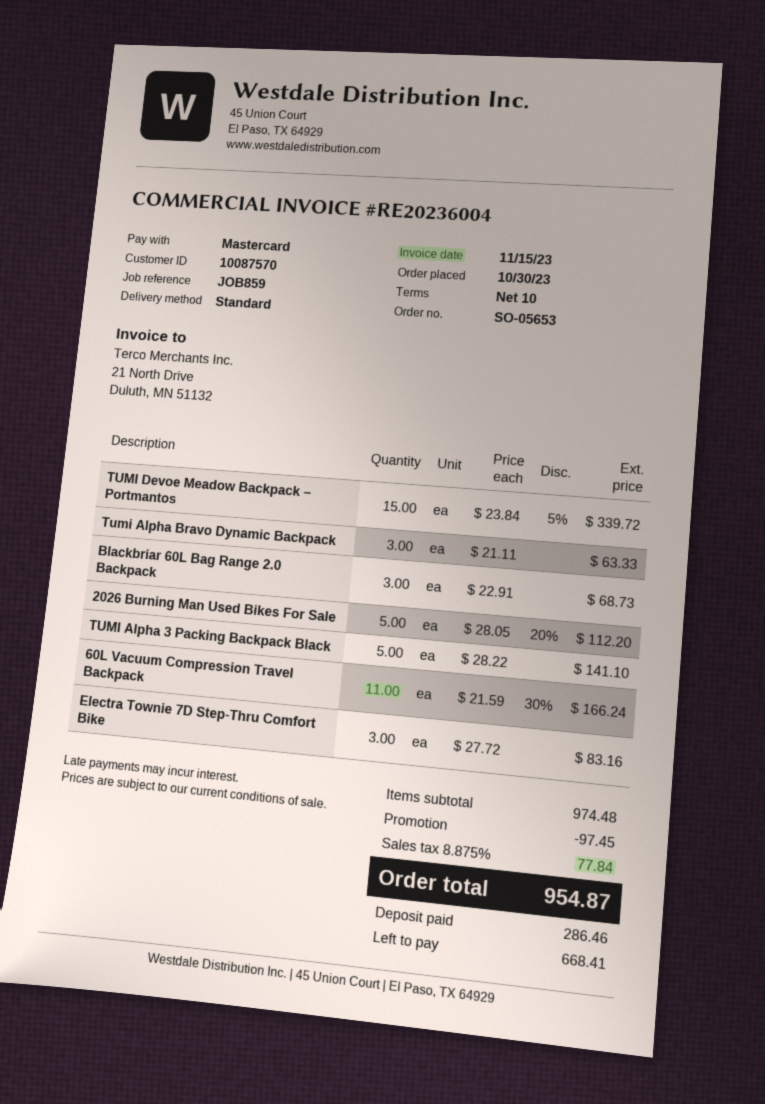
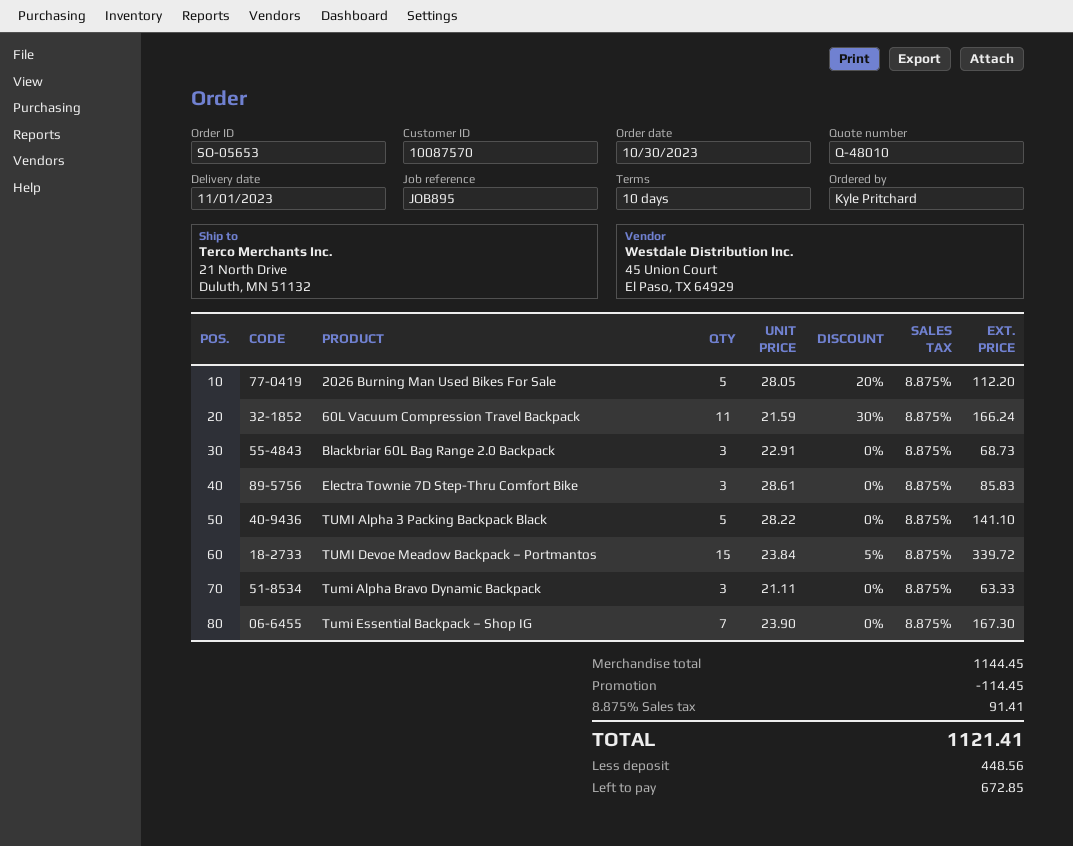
reference: JOB859 -> JOB895
Electra Townie 7D Step-Thru Comfort Bike: 3 x 27.72 = 83.16 -> 3 x 28.61 = 85.83
Tumi Essential Backpack – Shop IG: none -> 7 x 23.90 = 167.30
subtotal: 974.48 -> 1144.45
discount: 97.45 -> 114.45
tax: 8.875% = 77.84 -> 8.875% = 91.41
total: 954.87 -> 1121.41
deposit: 286.46 -> 448.56
balance: 668.41 -> 672.85

